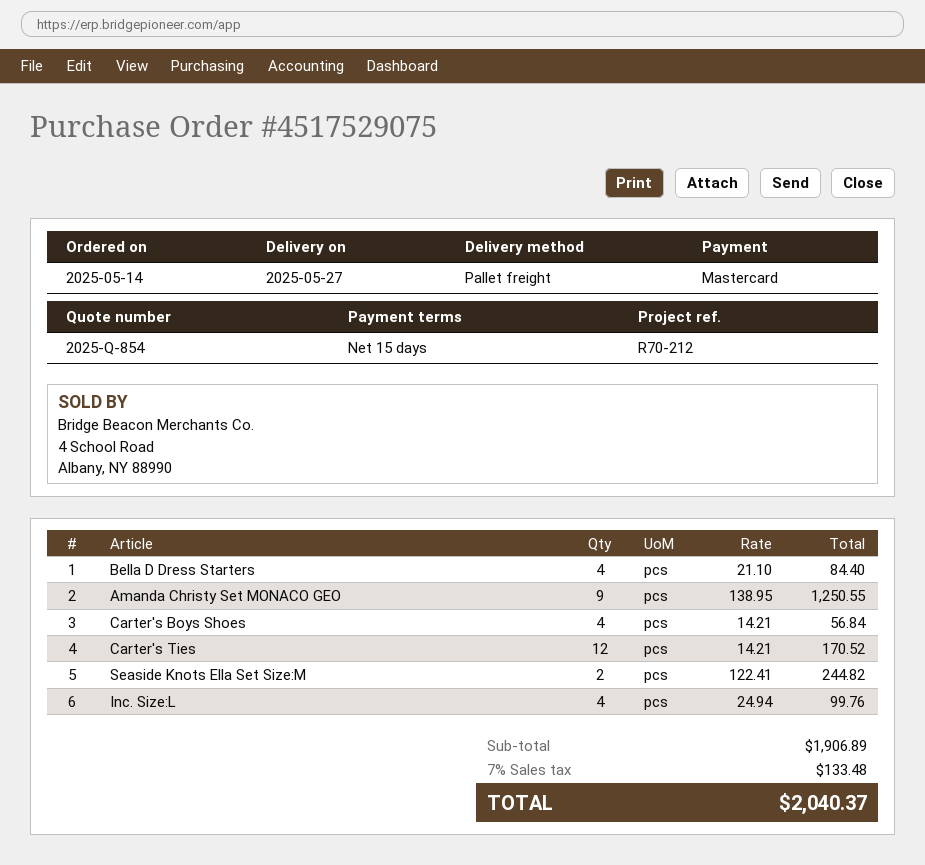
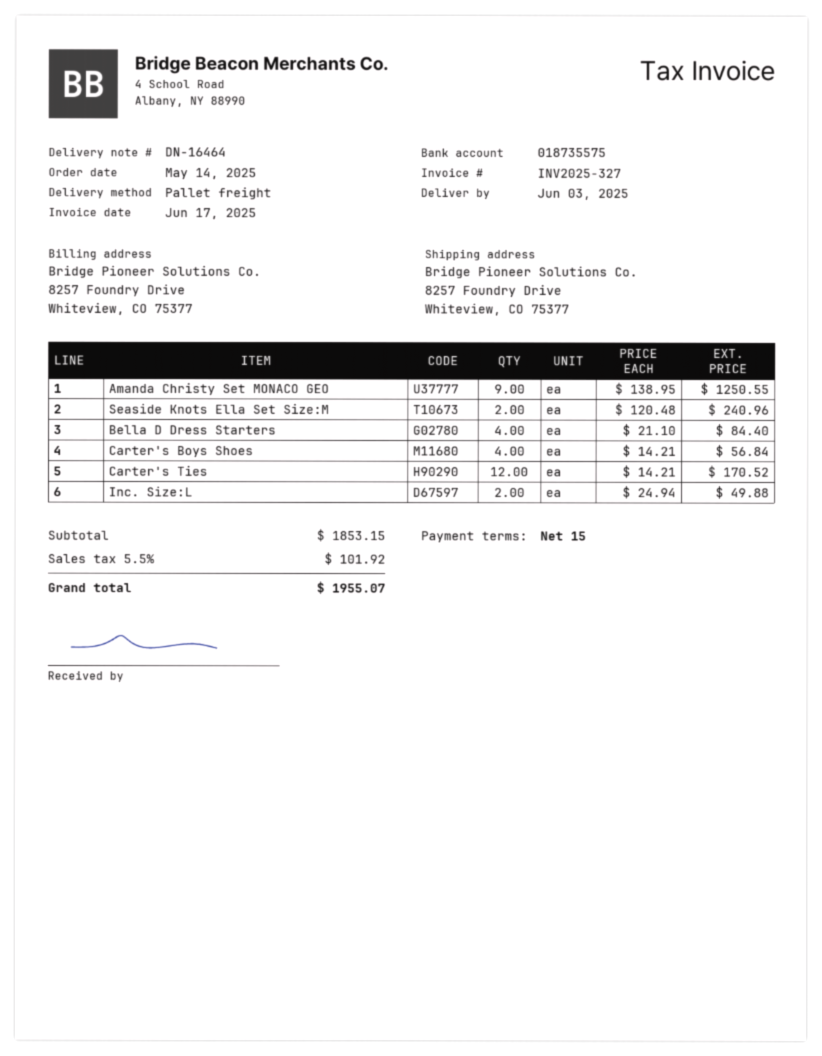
delivery date: 2025-05-27 -> 2025-06-03
Seaside Knots Ella Set Size:M: 2 x 122.41 = 244.82 -> 2 x 120.48 = 240.96
Inc. Size:L: 4 x 24.94 = 99.76 -> 2 x 24.94 = 49.88
subtotal: 1906.89 -> 1853.15
tax: 7% = 133.48 -> 5.5% = 101.92
total: 2040.37 -> 1955.07

